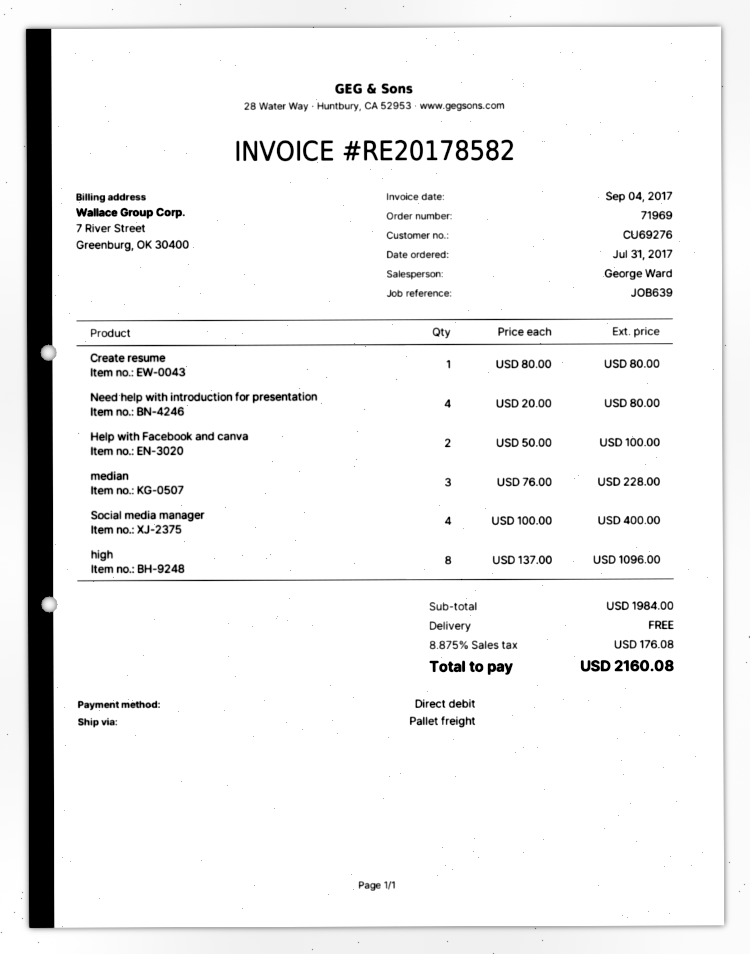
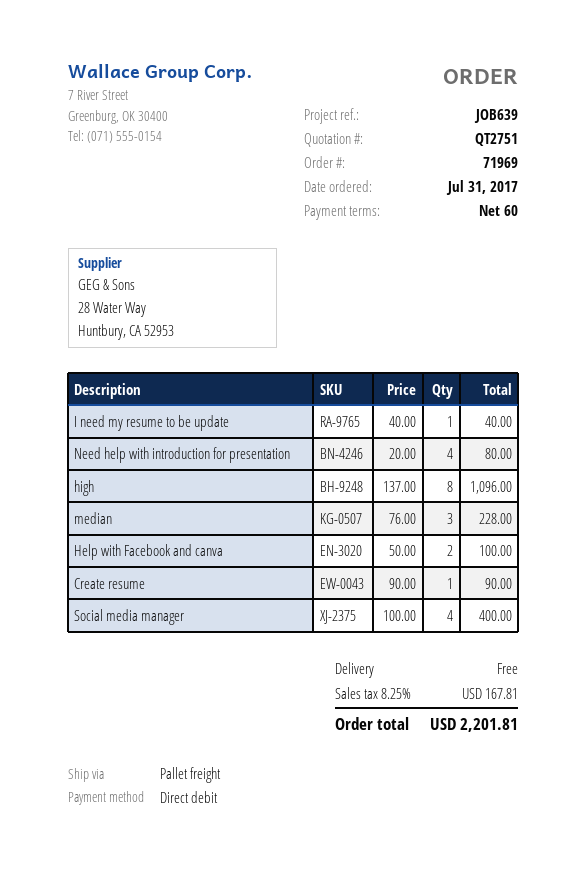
Create resume: 1 x 80.00 = 80.00 -> 1 x 90.00 = 90.00
I need my resume to be update: none -> 1 x 40.00 = 40.00
tax: 8.875% = 176.08 -> 8.25% = 167.81
total: 2160.08 -> 2201.81

